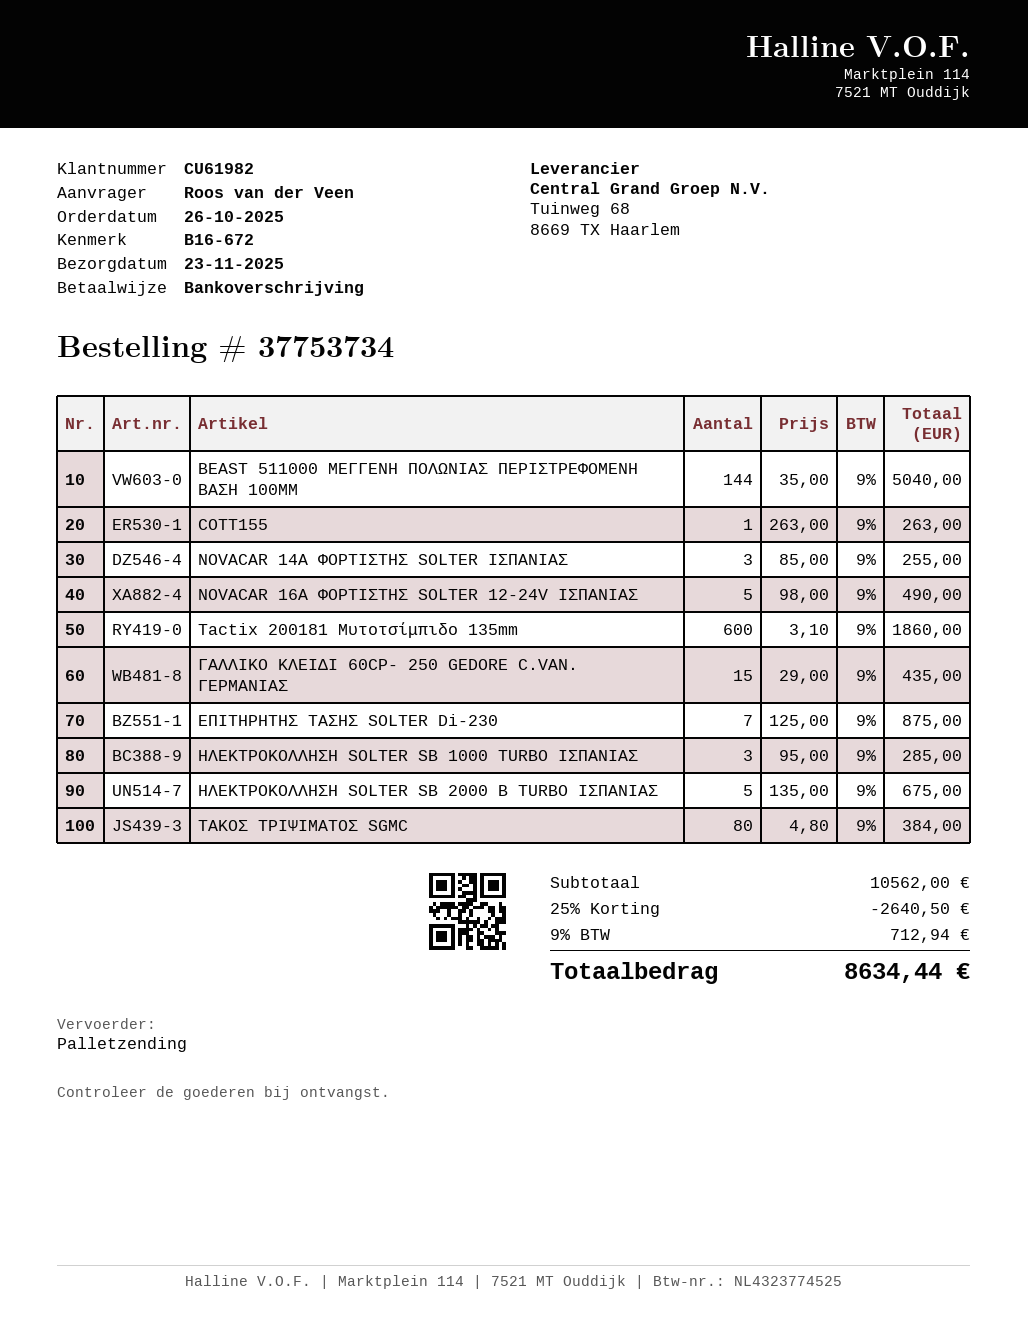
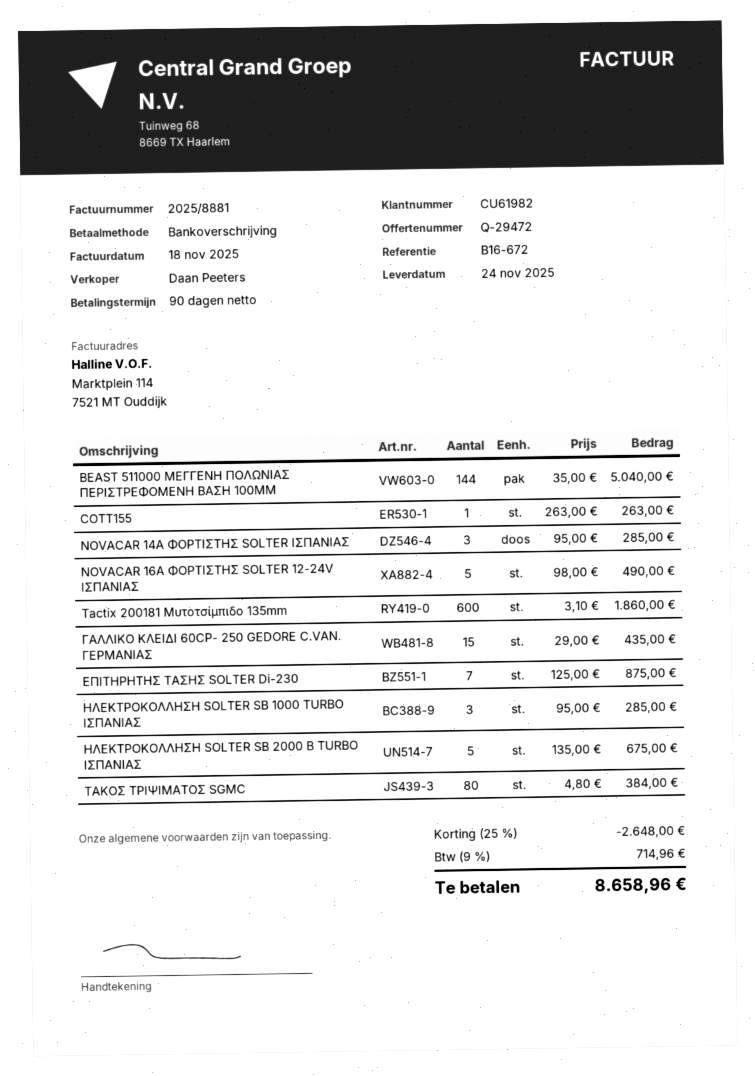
delivery date: 2025-11-23 -> 2025-11-24
NOVACAR 14A ΦΟΡΤΙΣΤΗΣ SOLTER ΙΣΠΑΝΙΑΣ: 3 x 85.00 = 255.00 -> 3 x 95.00 = 285.00
discount: 25% = 2640.50 -> 25% = 2648.00
tax: 9% = 712.94 -> 9% = 714.96
total: 8634.44 -> 8658.96

